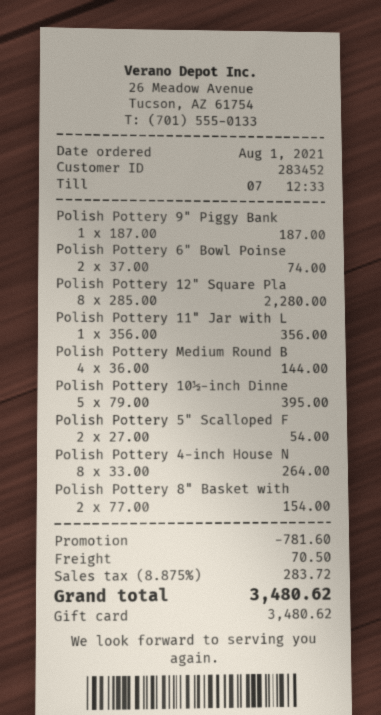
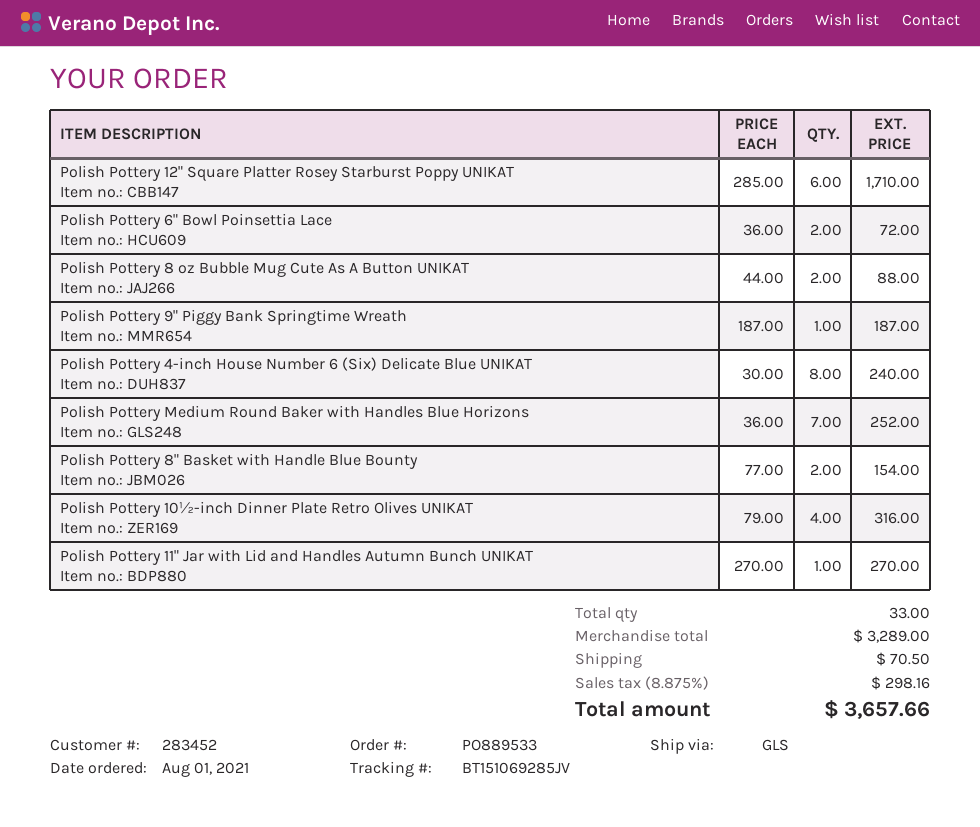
Polish Pottery 6" Bowl Poinse: 2 x 37.00 = 74.00 -> 2 x 36.00 = 72.00
Polish Pottery 12" Square Pla: 8 x 285.00 = 2280.00 -> 6 x 285.00 = 1710.00
Polish Pottery 11" Jar with L: 1 x 356.00 = 356.00 -> 1 x 270.00 = 270.00
Polish Pottery Medium Round B: 4 x 36.00 = 144.00 -> 7 x 36.00 = 252.00
Polish Pottery 10½-inch Dinne: 5 x 79.00 = 395.00 -> 4 x 79.00 = 316.00
Polish Pottery 5" Scalloped F: 2 x 27.00 = 54.00 -> none
Polish Pottery 4-inch House N: 8 x 33.00 = 264.00 -> 8 x 30.00 = 240.00
Polish Pottery 8 oz Bubble Mug Cute As A Button UNIKAT: none -> 2 x 44.00 = 88.00
discount: 781.60 -> none
tax: 8.875% = 283.72 -> 8.875% = 298.16
total: 3480.62 -> 3657.66

